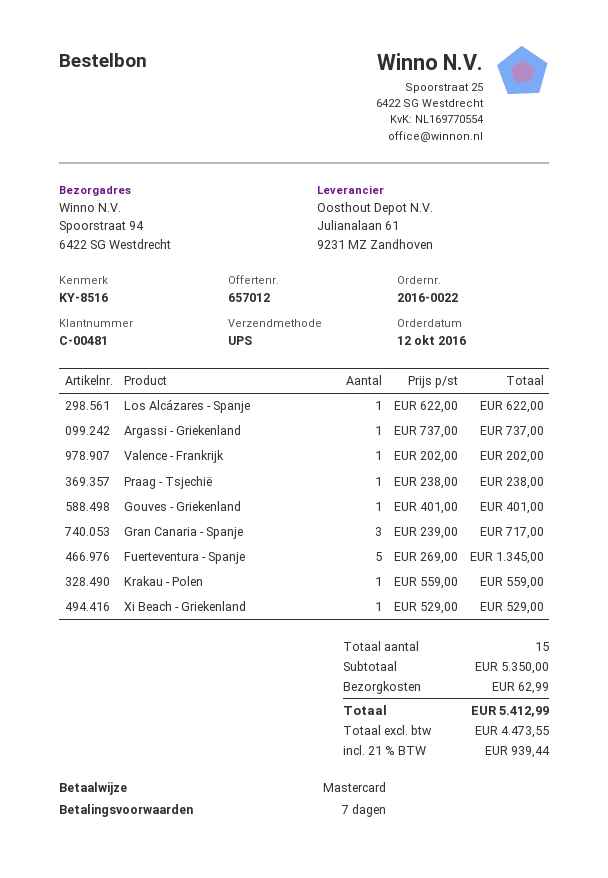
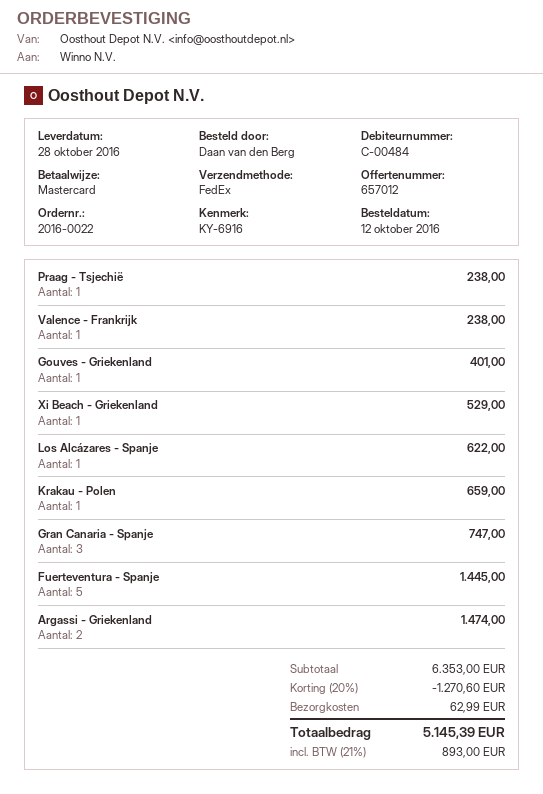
customer number: C-00481 -> C-00484
reference: KY-8516 -> KY-6916
shipping method: UPS -> FedEx
Argassi - Griekenland: 1 for 737.00 -> 2 for 1474.00
Valence - Frankrijk: 1 for 202.00 -> 1 for 238.00
Gran Canaria - Spanje: 3 for 717.00 -> 3 for 747.00
Fuerteventura - Spanje: 5 for 1345.00 -> 5 for 1445.00
Krakau - Polen: 1 for 559.00 -> 1 for 659.00
subtotal: 5350.00 -> 6353.00
discount: none -> 20% = 1270.60
tax: 21% = 939.44 -> 21% = 893.00
total: 5412.99 -> 5145.39

